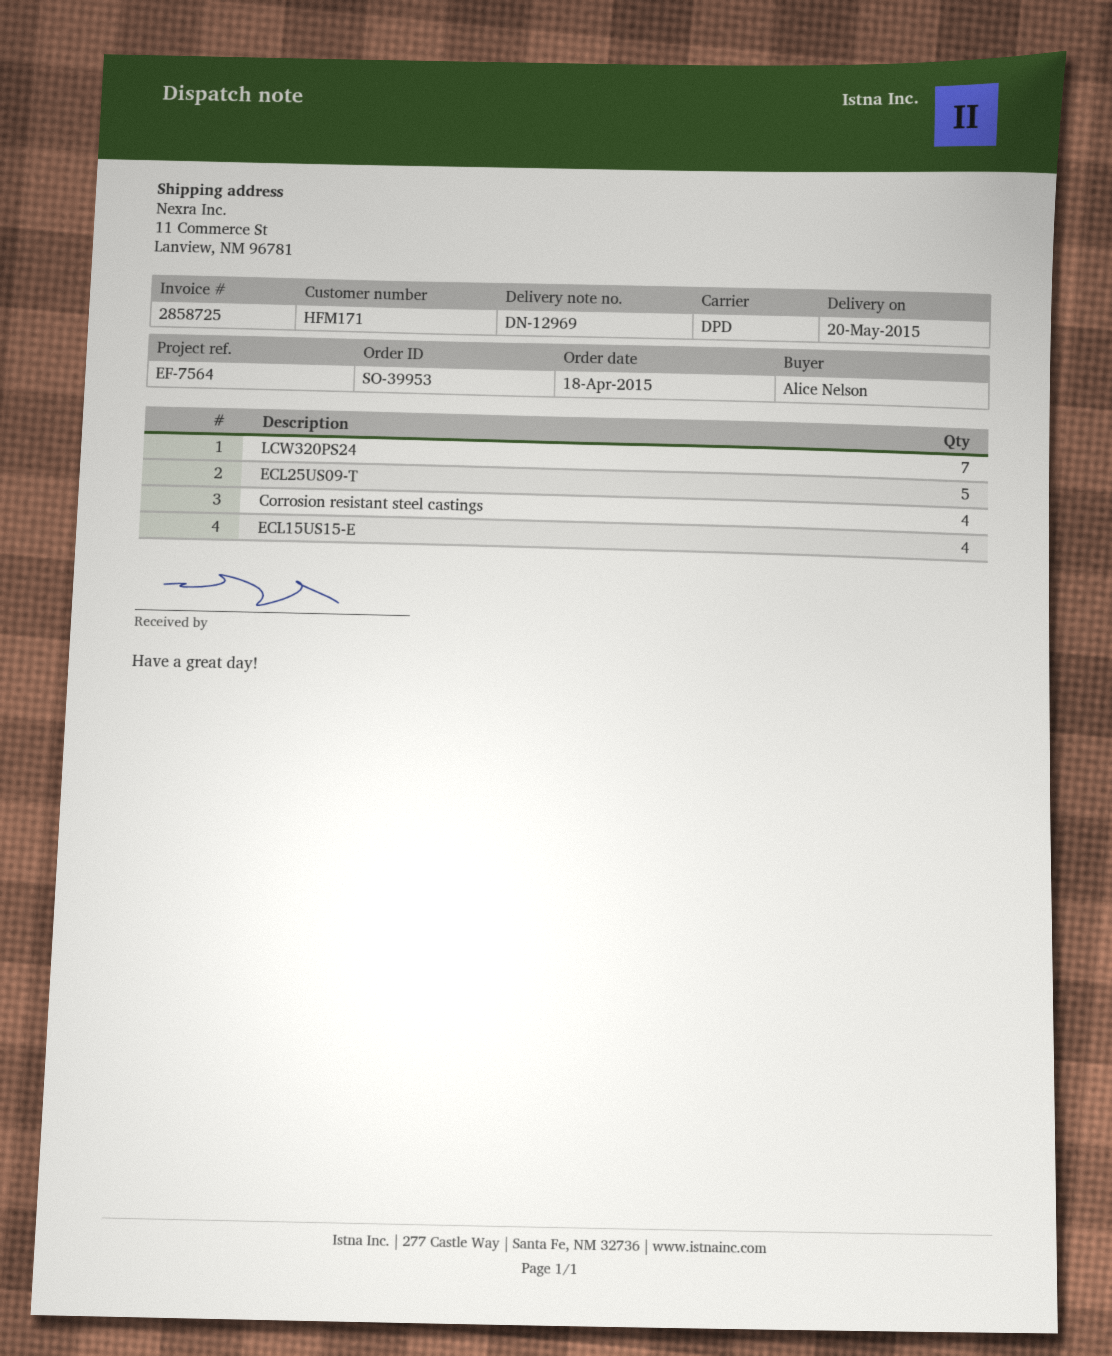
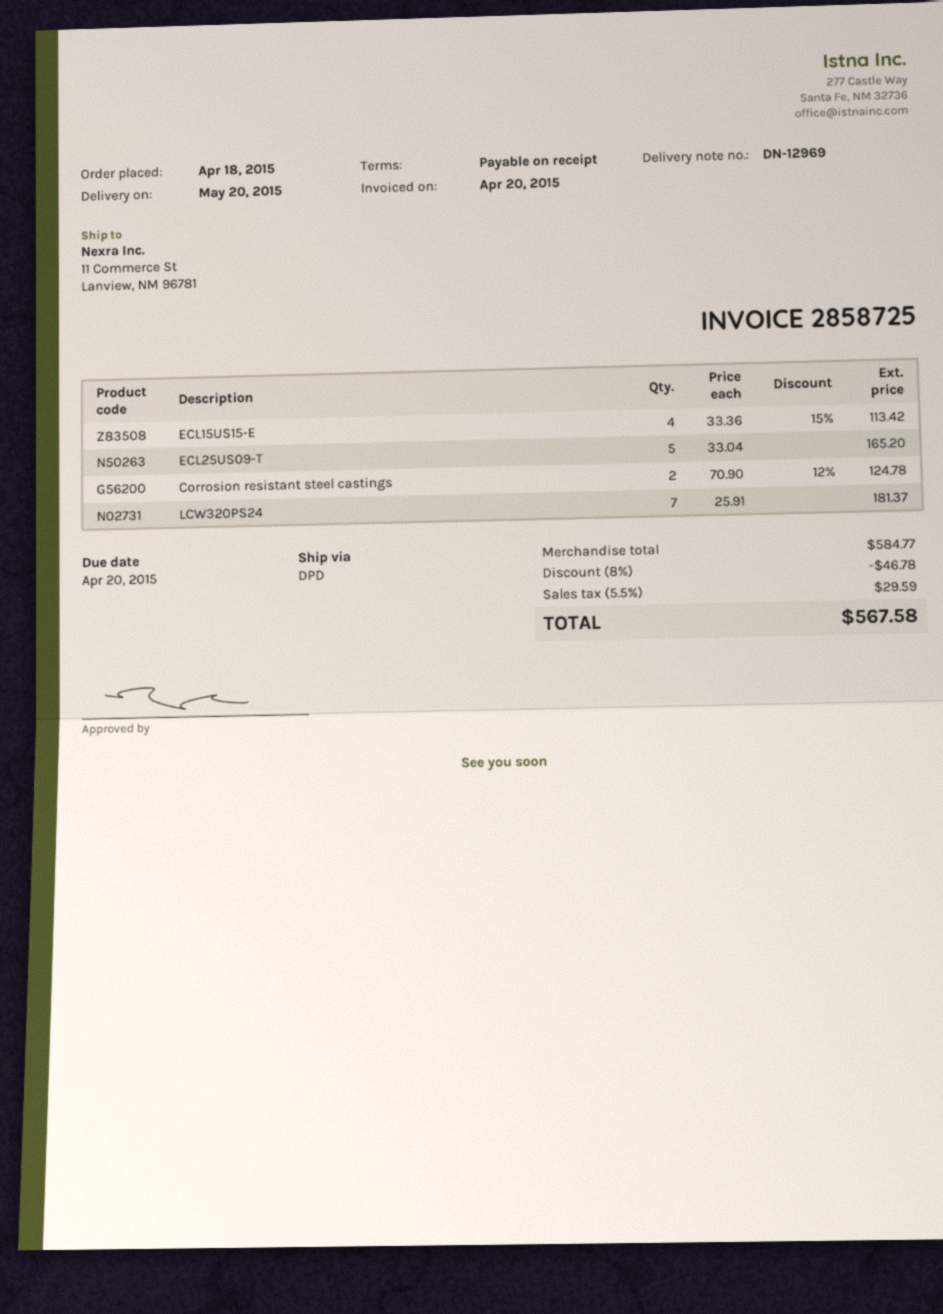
Corrosion resistant steel castings: 4 -> 2

